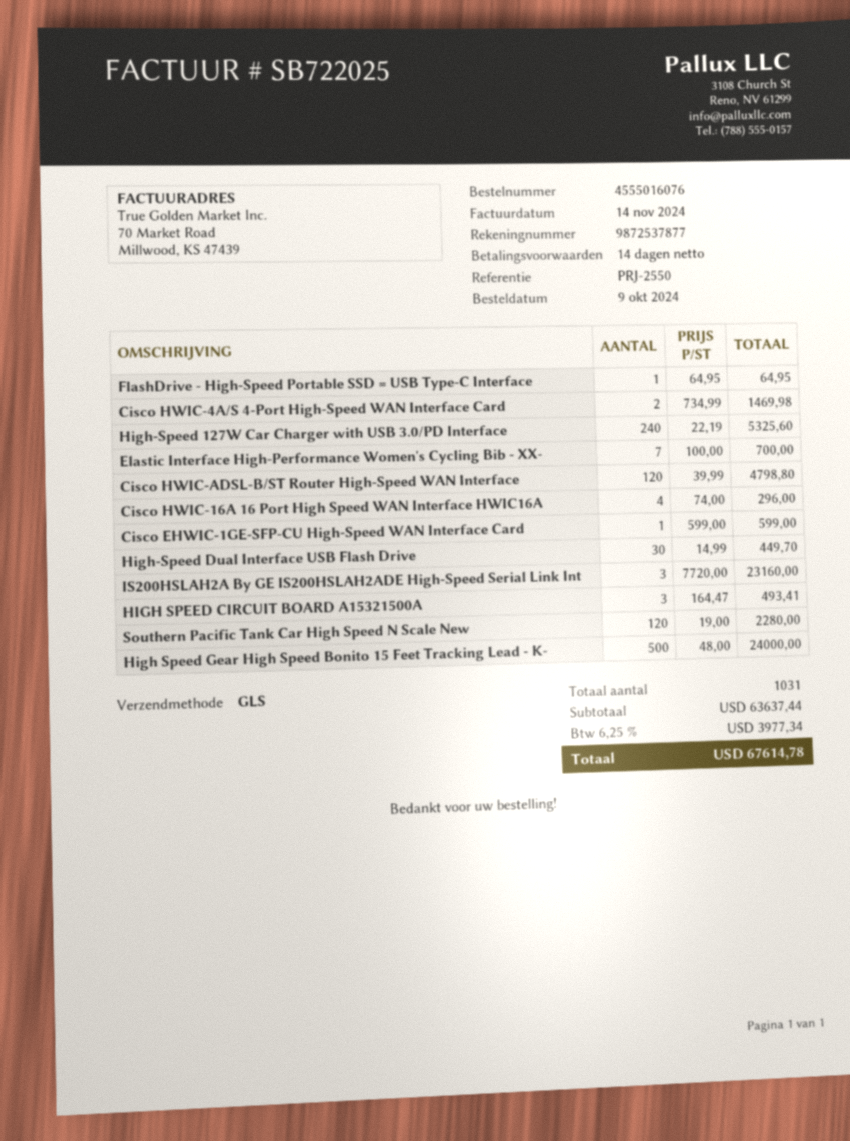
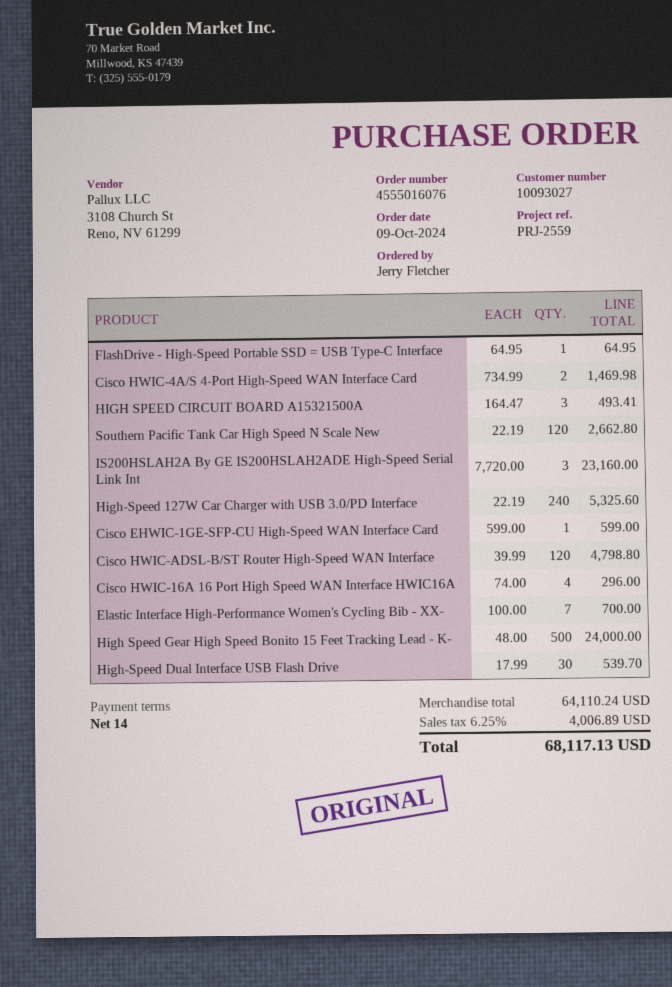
reference: PRJ-2550 -> PRJ-2559
High-Speed Dual Interface USB Flash Drive: 30 x 14.99 = 449.70 -> 30 x 17.99 = 539.70
Southern Pacific Tank Car High Speed N Scale New: 120 x 19.00 = 2280.00 -> 120 x 22.19 = 2662.80
subtotal: 63637.44 -> 64110.24
tax: 6.25% = 3977.34 -> 6.25% = 4006.89
total: 67614.78 -> 68117.13

